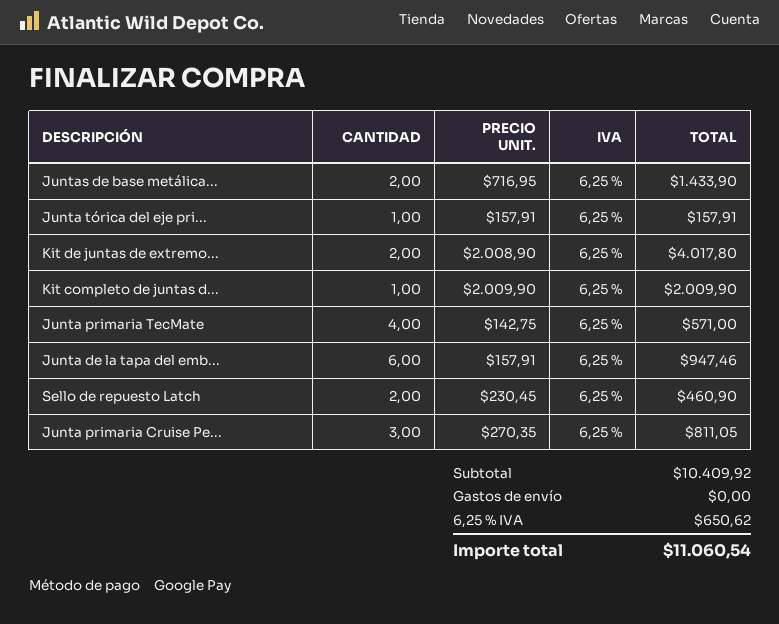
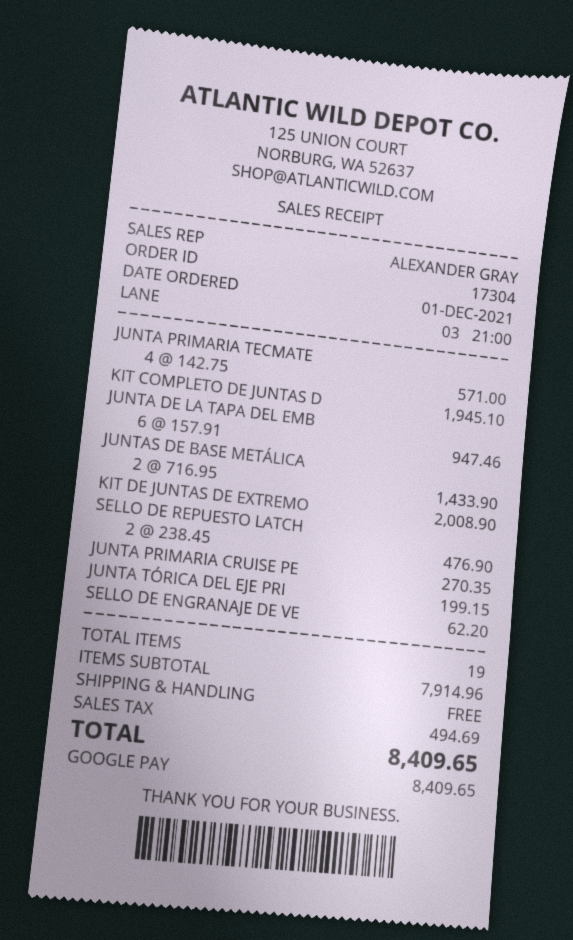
Junta tórica del eje pri...: 1 x 157.91 = 157.91 -> 1 x 199.15 = 199.15
Kit de juntas de extremo...: 2 x 2008.90 = 4017.80 -> 1 x 2008.90 = 2008.90
Kit completo de juntas d...: 1 x 2009.90 = 2009.90 -> 1 x 1945.10 = 1945.10
Sello de repuesto Latch: 2 x 230.45 = 460.90 -> 2 x 238.45 = 476.90
Junta primaria Cruise Pe...: 3 x 270.35 = 811.05 -> 1 x 270.35 = 270.35
SELLO DE ENGRANAJE DE VE: none -> 1 x 62.20 = 62.20
subtotal: 10409.92 -> 7914.96
tax: 650.62 -> 494.69
total: 11060.54 -> 8409.65

